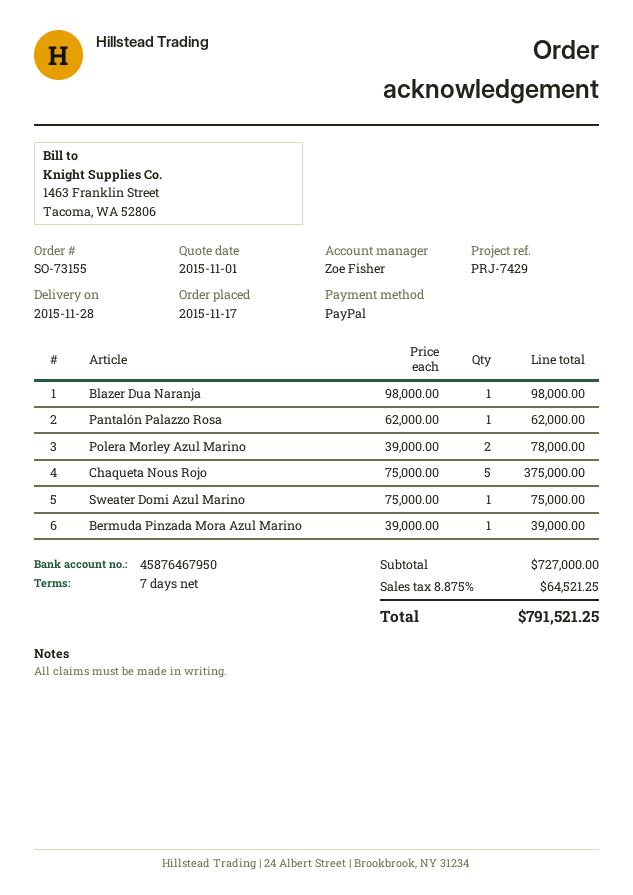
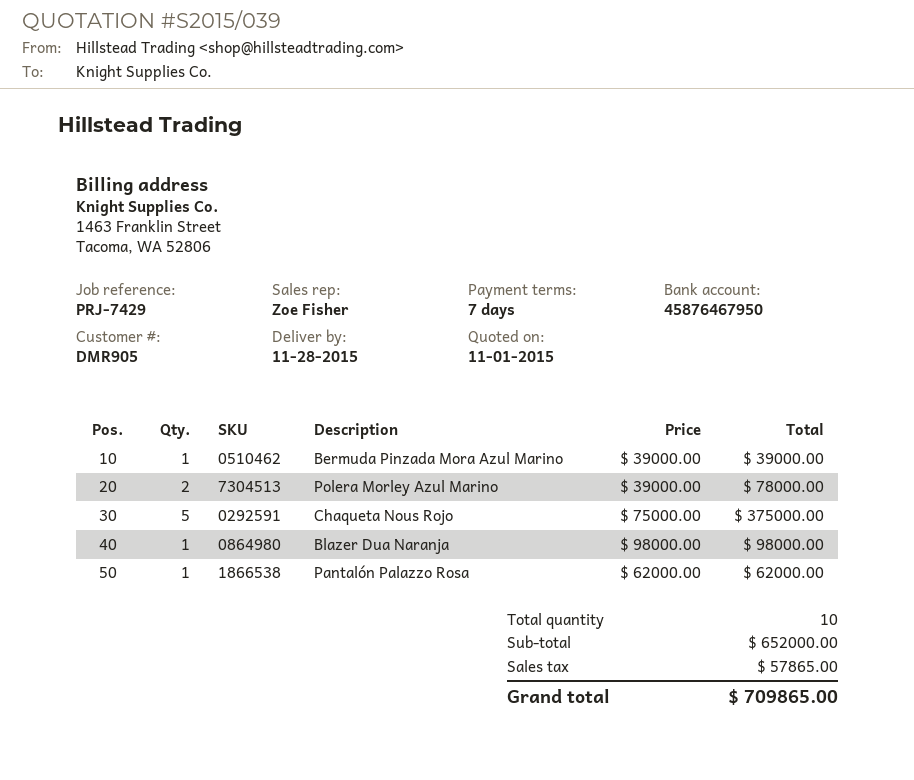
Sweater Domi Azul Marino: 1 x 75000.00 = 75000.00 -> none
subtotal: 727000.00 -> 652000.00
tax: 64521.25 -> 57865.00
total: 791521.25 -> 709865.00

